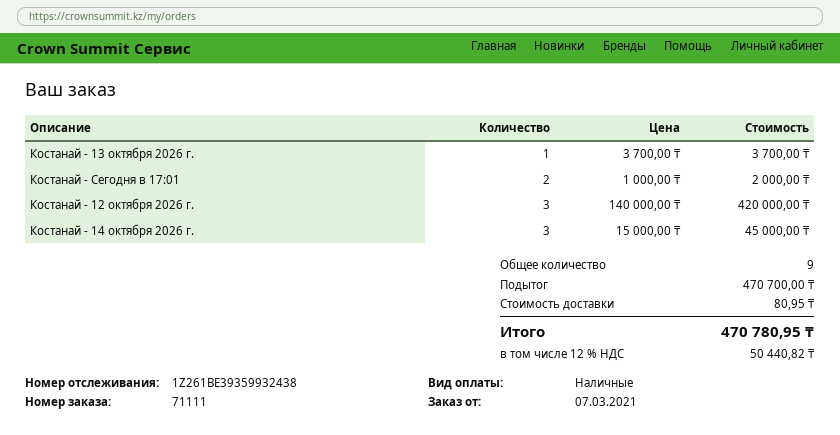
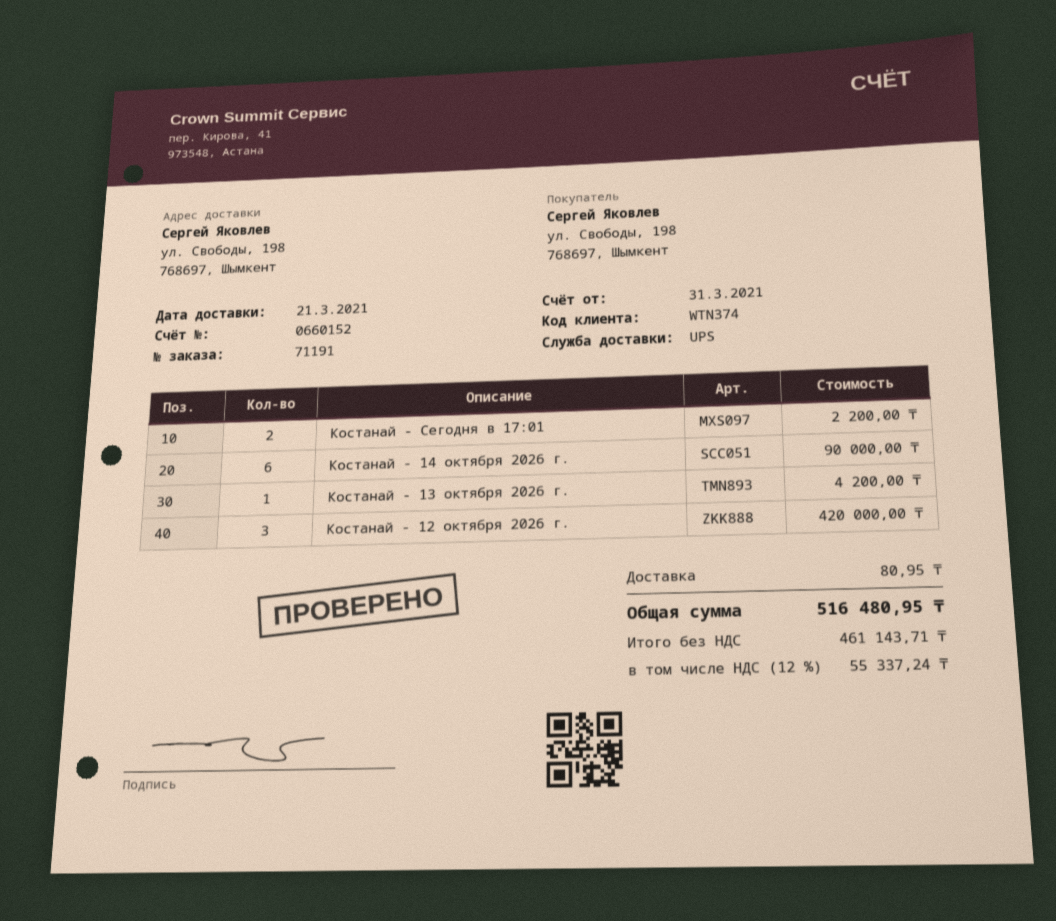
order number: 71111 -> 71191
Костанай - 13 октября 2026 г.: 1 for 3700.00 -> 1 for 4200.00
Костанай - Сегодня в 17:01: 2 for 2000.00 -> 2 for 2200.00
Костанай - 14 октября 2026 г.: 3 for 45000.00 -> 6 for 90000.00
tax: 12% = 50440.82 -> 12% = 55337.24
total: 470780.95 -> 516480.95

